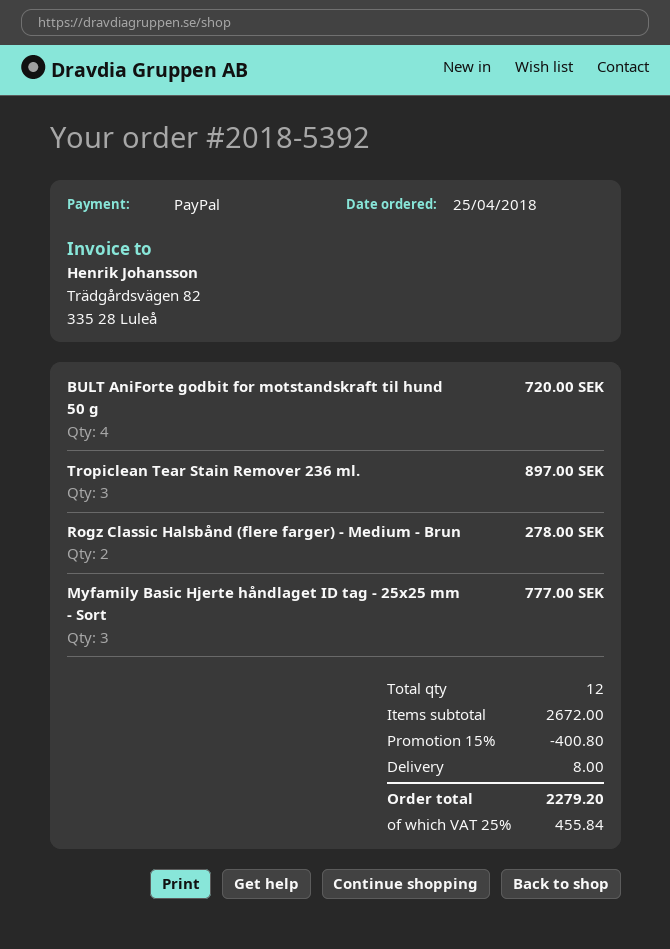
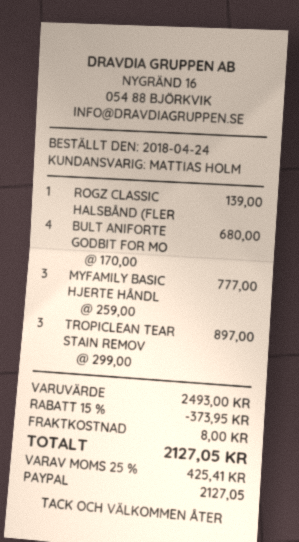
order date: 2018-04-25 -> 2018-04-24
BULT AniForte godbit for motstandskraft til hund 50 g: 4 for 720.00 -> 4 for 680.00
Rogz Classic Halsbånd (flere farger) - Medium - Brun: 2 for 278.00 -> 1 for 139.00
subtotal: 2672.00 -> 2493.00
discount: 15% = 400.80 -> 15% = 373.95
tax: 25% = 455.84 -> 25% = 425.41
total: 2279.20 -> 2127.05

